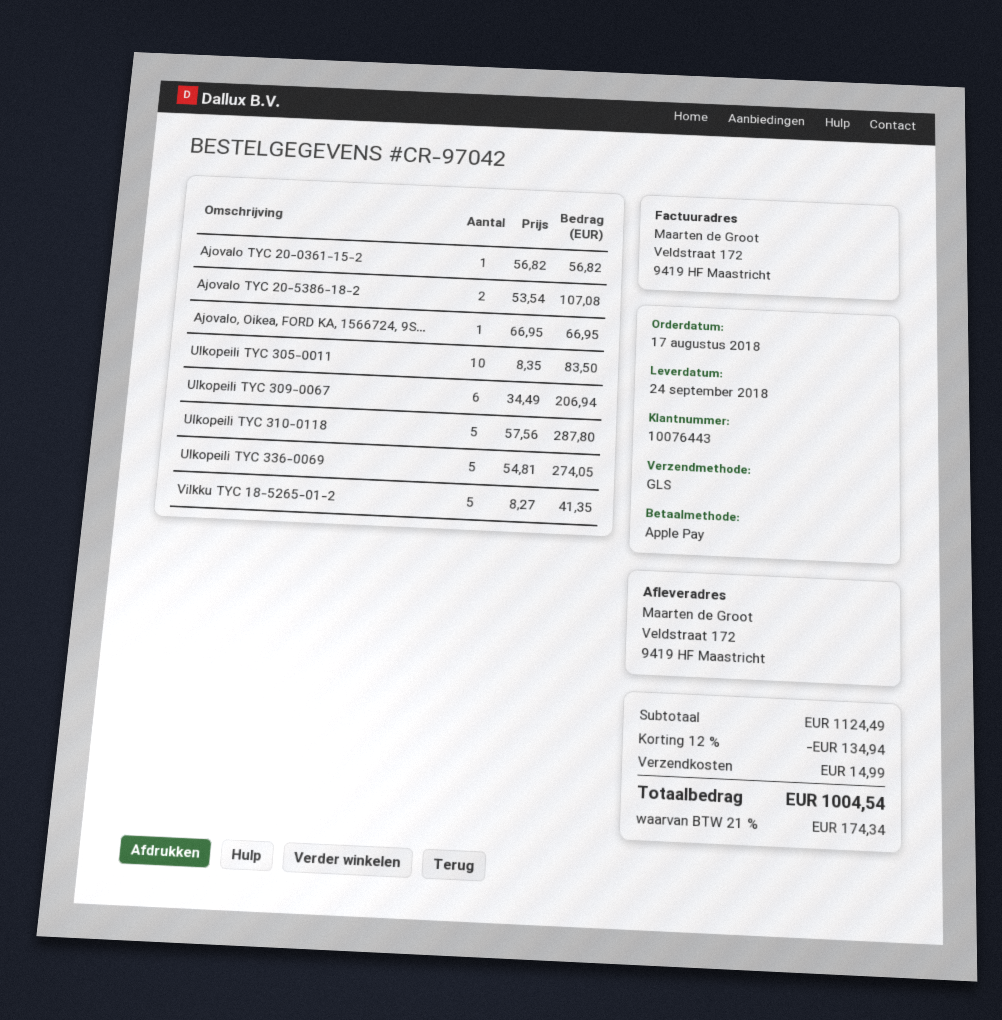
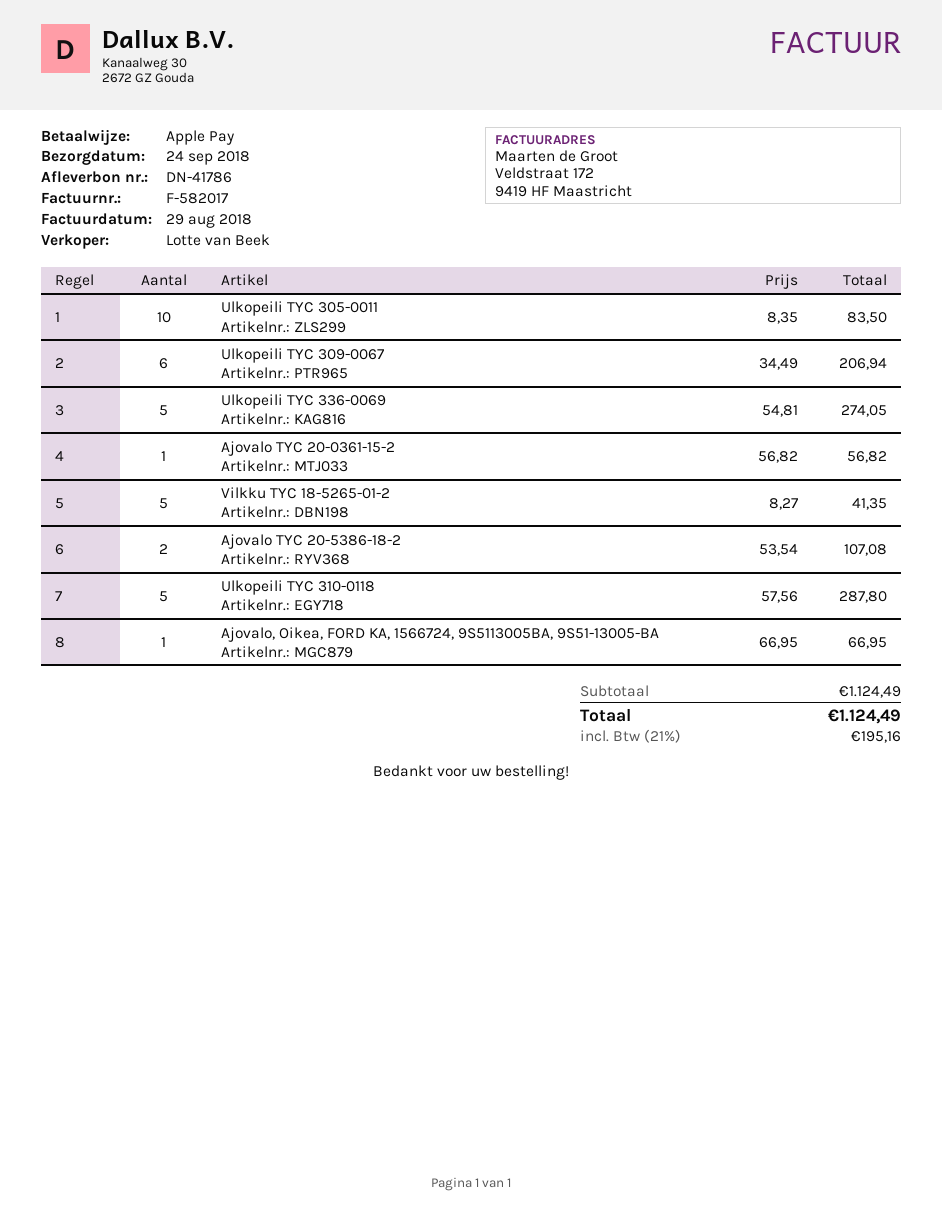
discount: 12% = 134.94 -> none
shipping: 14.99 -> none
tax: 21% = 174.34 -> 21% = 195.16
total: 1004.54 -> 1124.49

